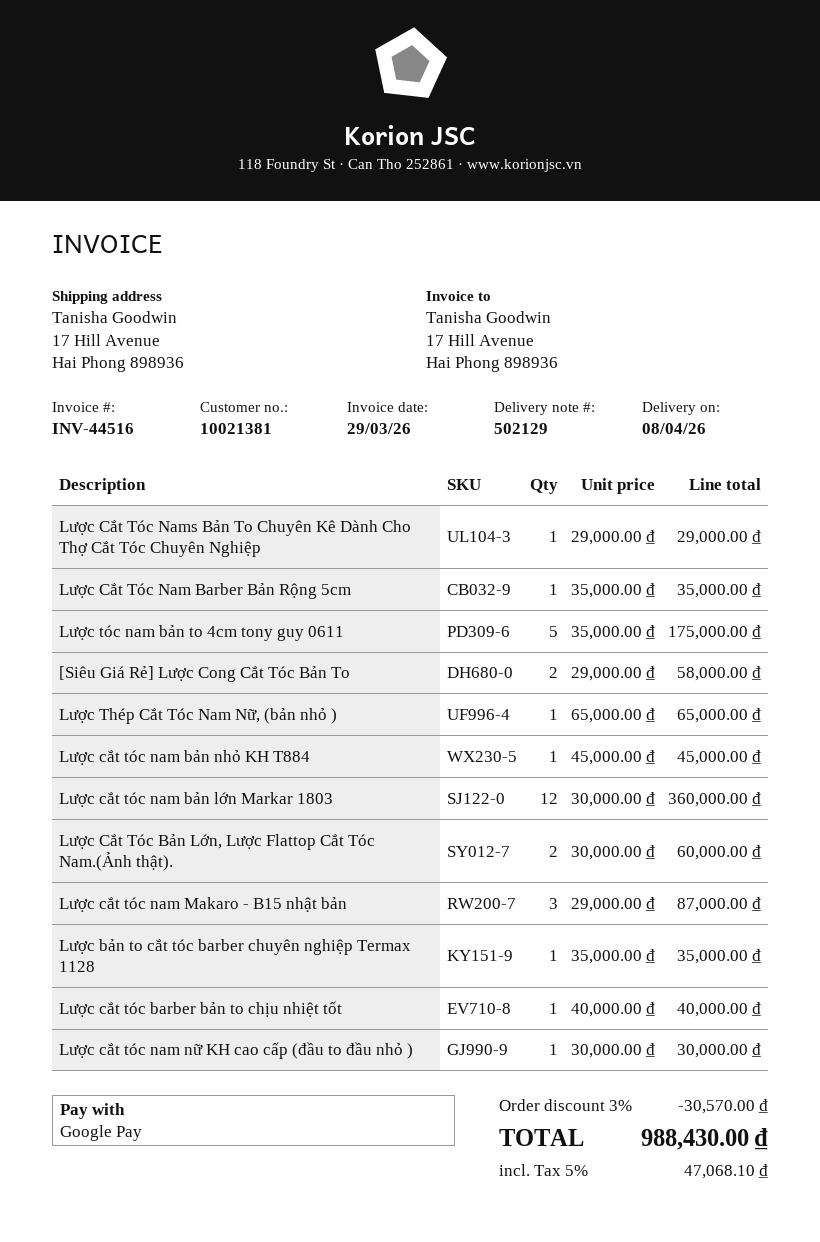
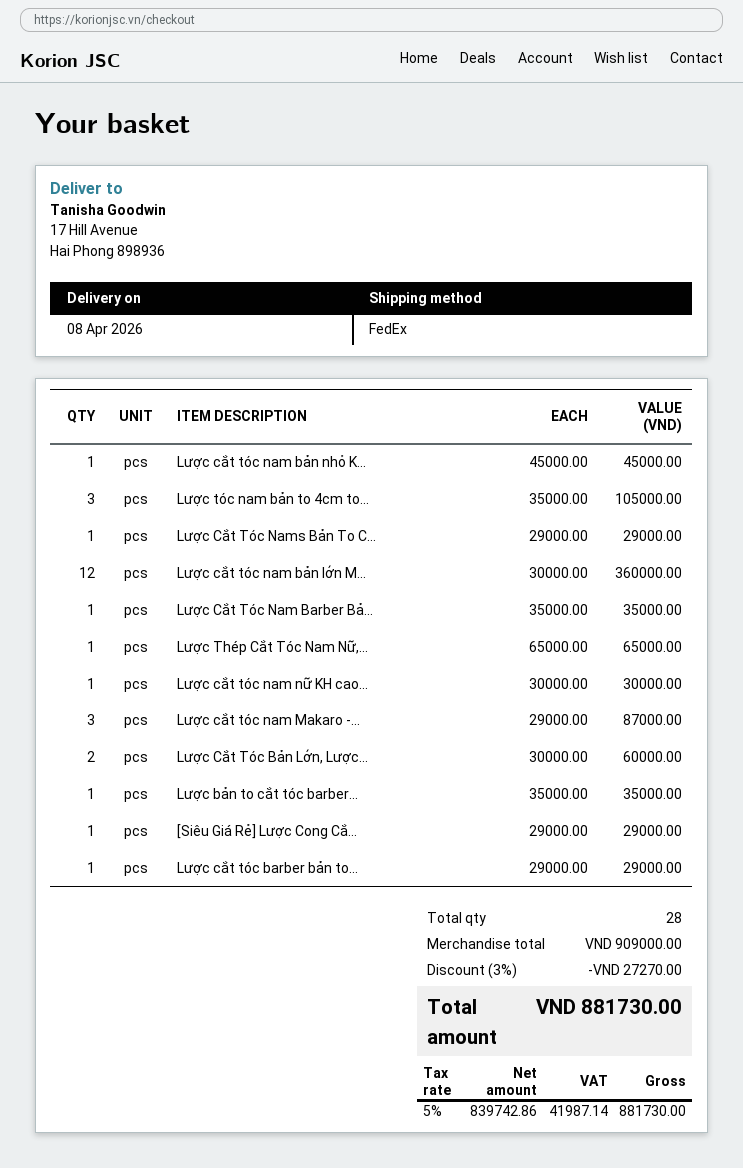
Lược tóc nam bản to 4cm tony guy 0611: 5 x 35000.00 = 175000.00 -> 3 x 35000.00 = 105000.00
[Siêu Giá Rẻ] Lược Cong Cắt Tóc Bản To: 2 x 29000.00 = 58000.00 -> 1 x 29000.00 = 29000.00
Lược cắt tóc barber bản to chịu nhiệt tốt: 1 x 40000.00 = 40000.00 -> 1 x 29000.00 = 29000.00
discount: 3% = 30570.00 -> 3% = 27270.00
tax: 5% = 47068.10 -> 5% = 41987.14
total: 988430.00 -> 881730.00

